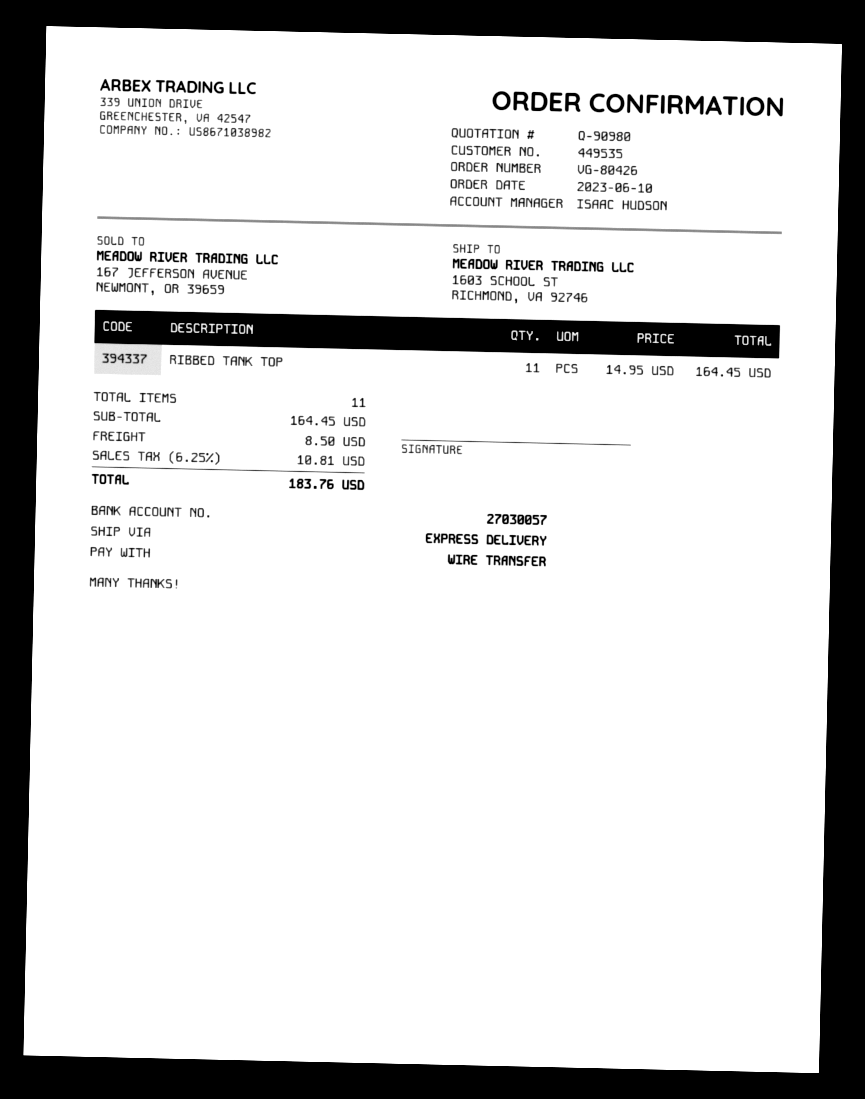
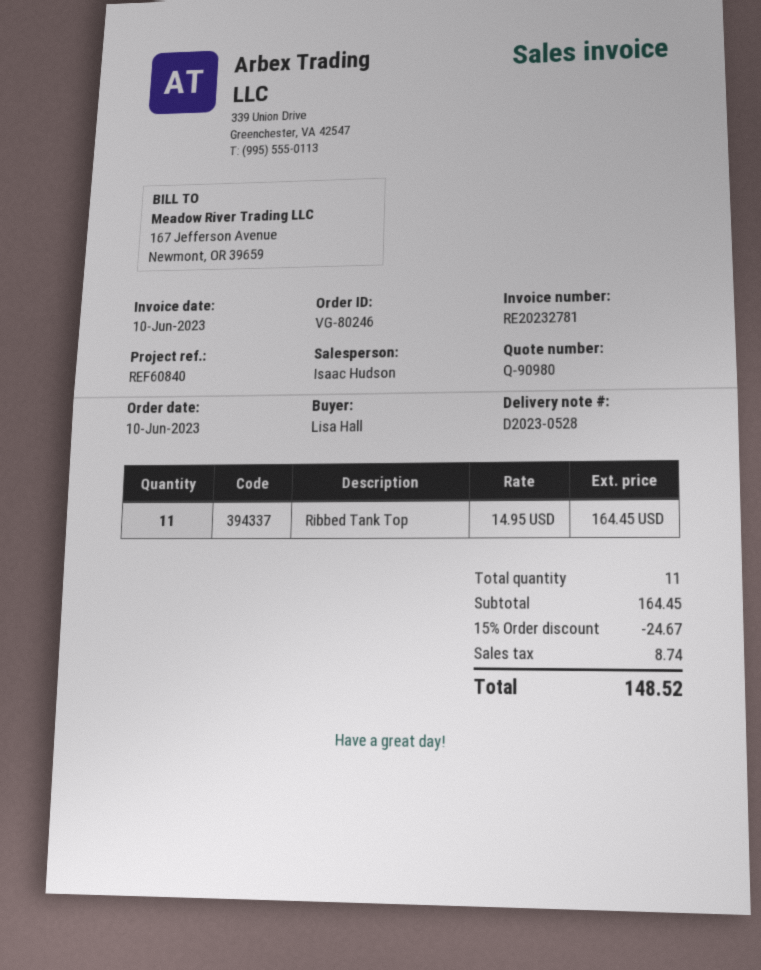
order number: VG-80426 -> VG-80246
discount: none -> 15% = 24.67
shipping: 8.50 -> none
tax: 10.81 -> 8.74
total: 183.76 -> 148.52

